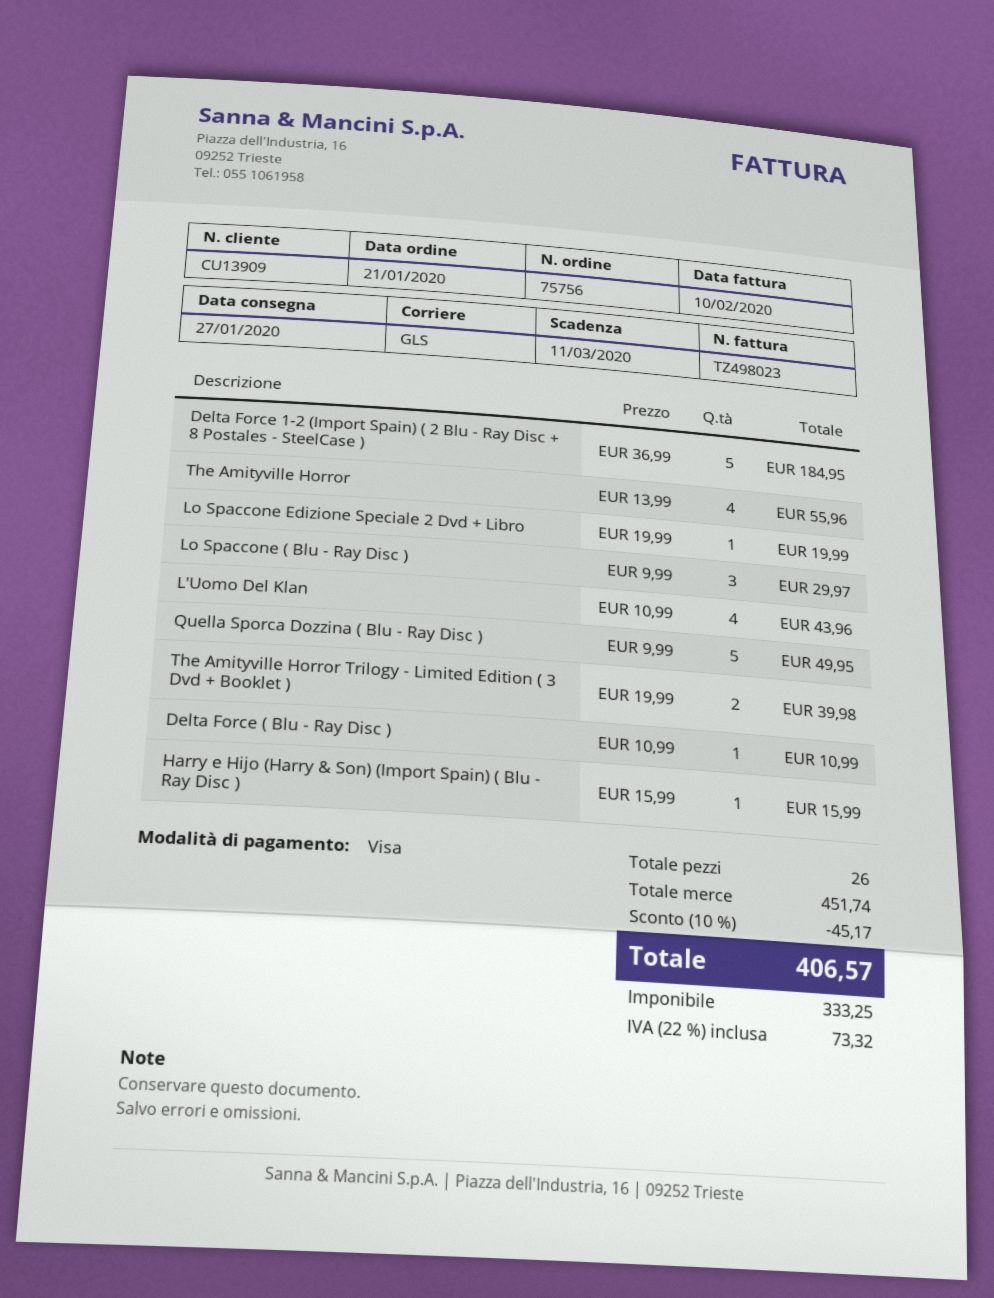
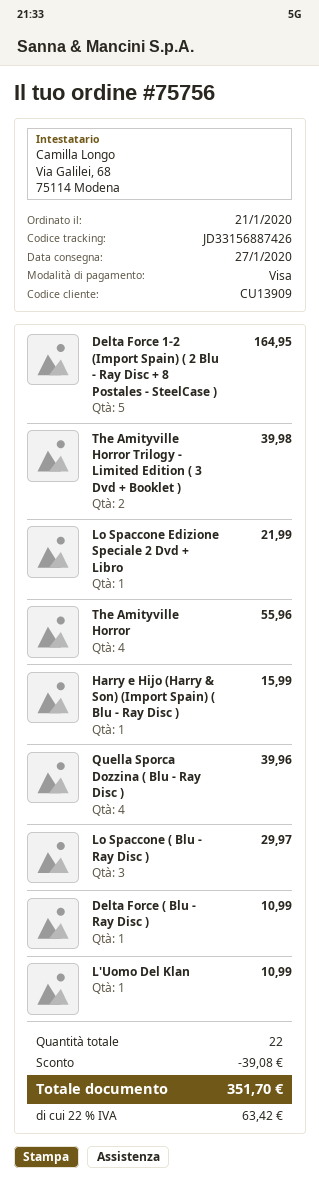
Delta Force 1-2 (Import Spain) ( 2 Blu - Ray Disc + 8 Postales - SteelCase ): 5 for 184.95 -> 5 for 164.95
Lo Spaccone Edizione Speciale 2 Dvd + Libro: 1 for 19.99 -> 1 for 21.99
L'Uomo Del Klan: 4 for 43.96 -> 1 for 10.99
Quella Sporca Dozzina ( Blu - Ray Disc ): 5 for 49.95 -> 4 for 39.96
total quantity: 26 -> 22
discount: 45.17 -> 39.08
tax: 22% = 73.32 -> 22% = 63.42
total: 406.57 -> 351.70

